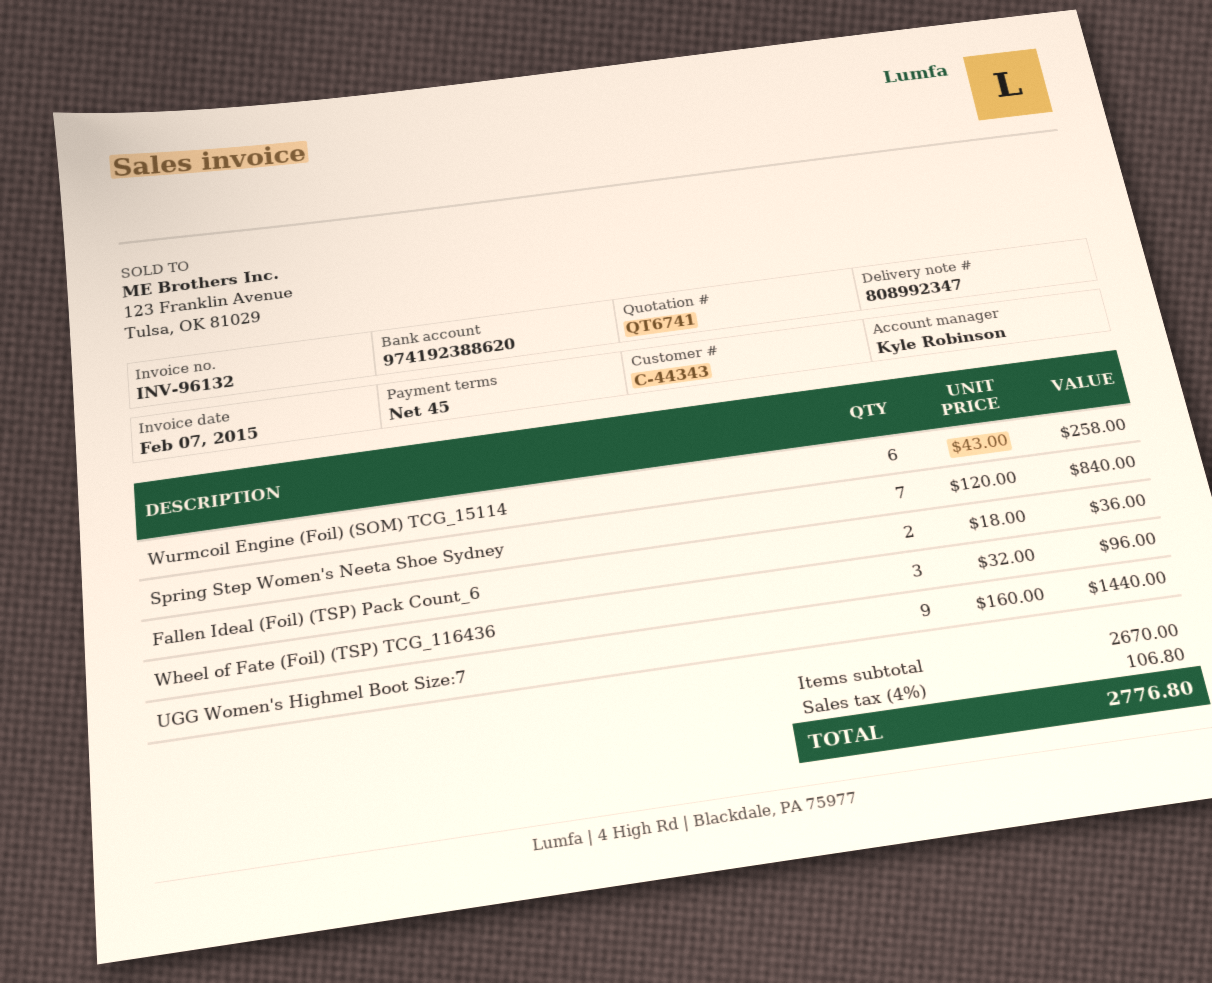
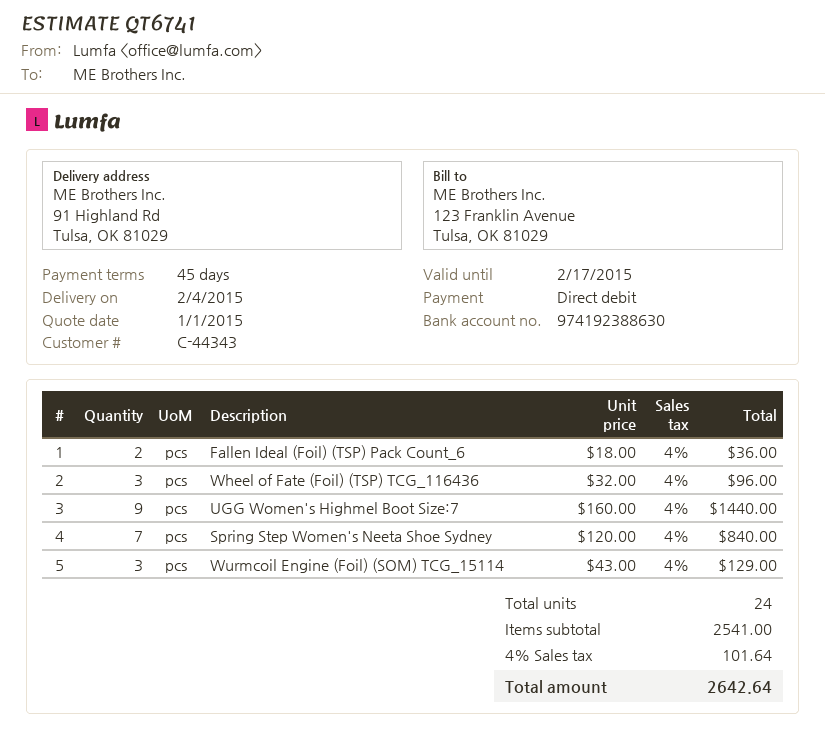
bank account: 974192388620 -> 974192388630
Wurmcoil Engine (Foil) (SOM) TCG_15114: 6 x 43.00 = 258.00 -> 3 x 43.00 = 129.00
subtotal: 2670.00 -> 2541.00
tax: 4% = 106.80 -> 4% = 101.64
total: 2776.80 -> 2642.64

